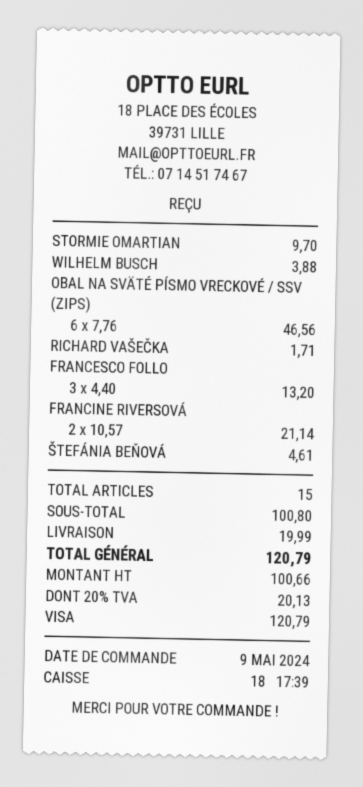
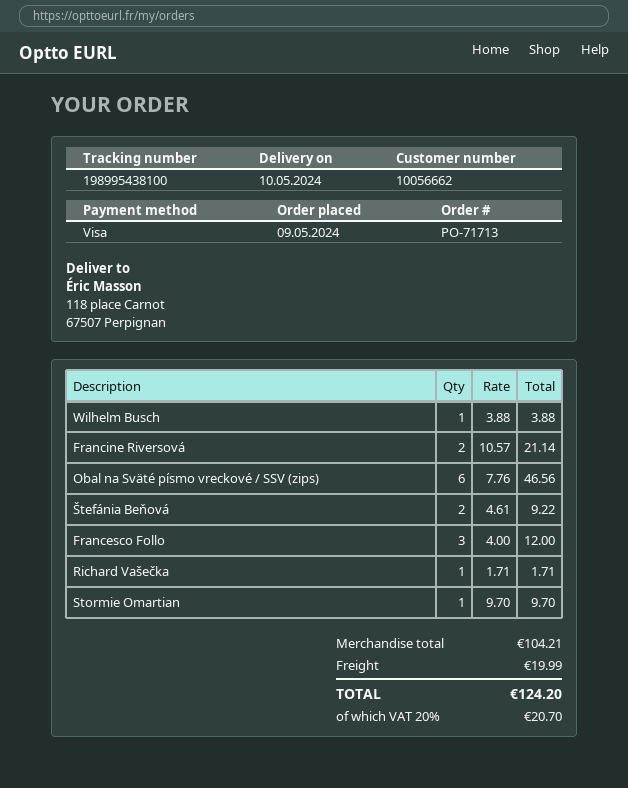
FRANCESCO FOLLO: 3 x 4.40 = 13.20 -> 3 x 4.00 = 12.00
ŠTEFÁNIA BEŇOVÁ: 1 x 4.61 = 4.61 -> 2 x 4.61 = 9.22
subtotal: 100.80 -> 104.21
tax: 20% = 20.13 -> 20% = 20.70
total: 120.79 -> 124.20

